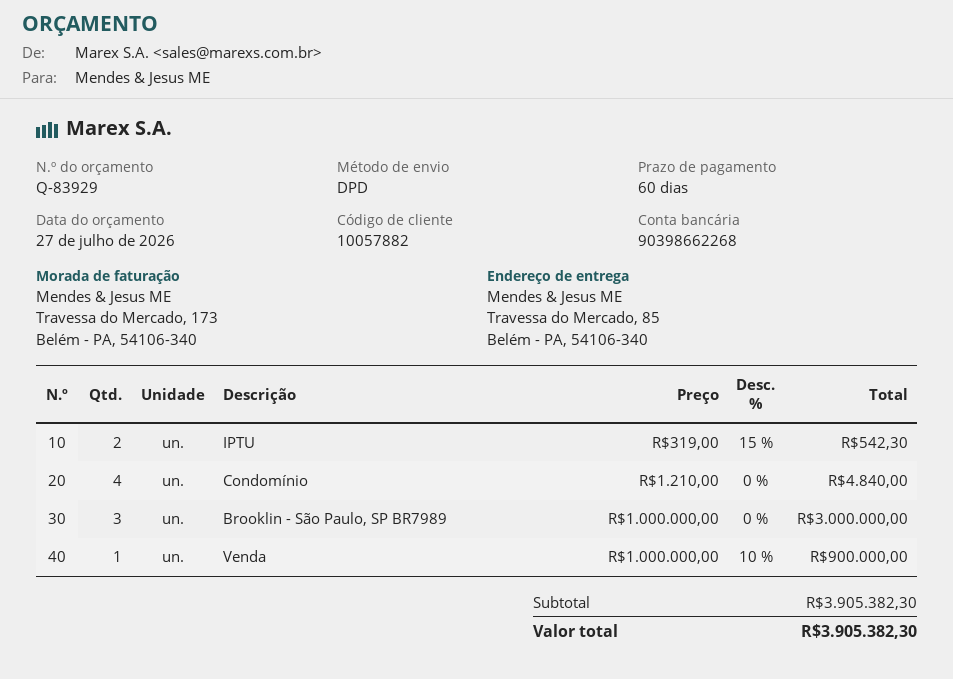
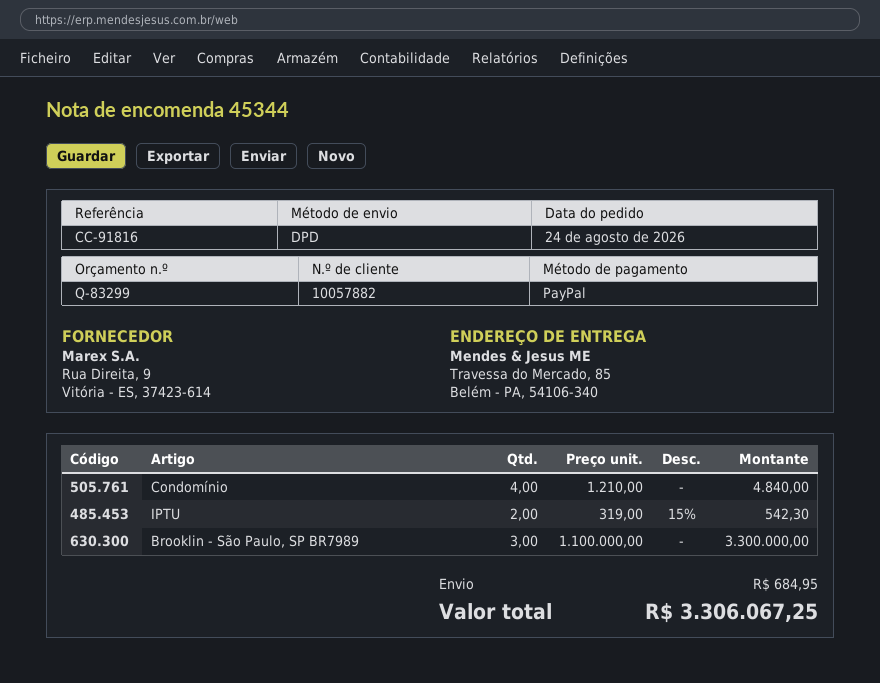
quote number: Q-83929 -> Q-83299
Brooklin - São Paulo, SP BR7989: 3 x 1000000.00 = 3000000.00 -> 3 x 1100000.00 = 3300000.00
Venda: 1 x 1000000.00 - 10% = 900000.00 -> none
shipping: none -> 684.95
total: 3905382.30 -> 3306067.25

